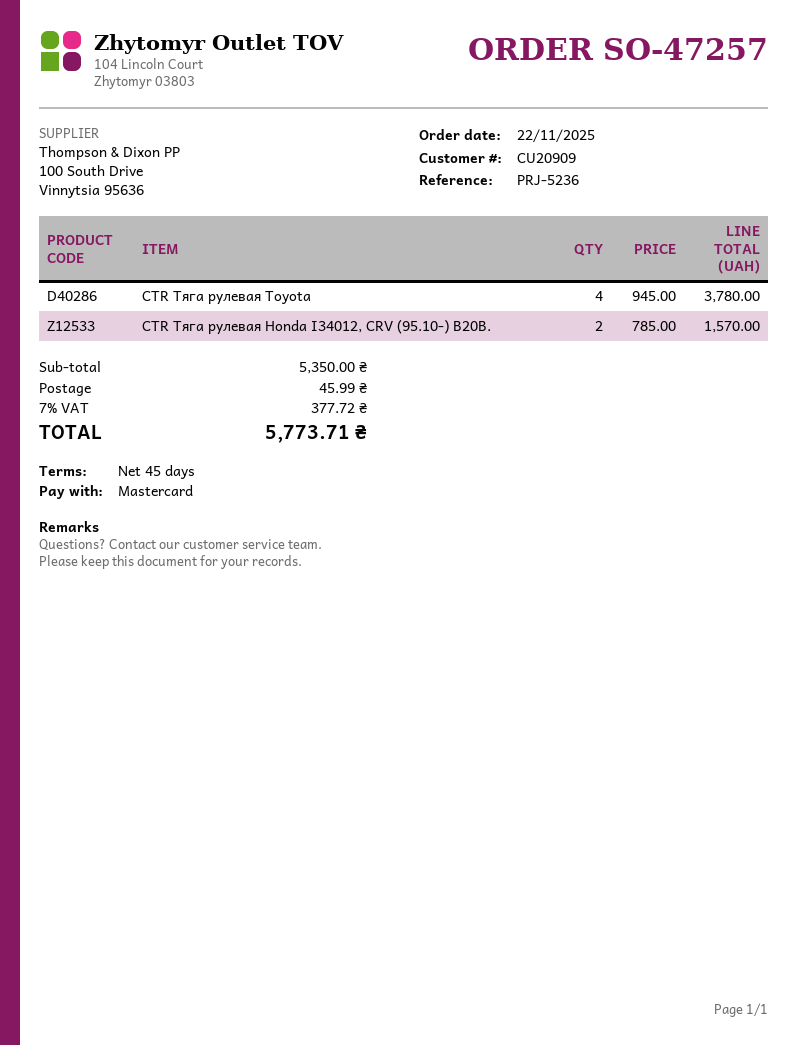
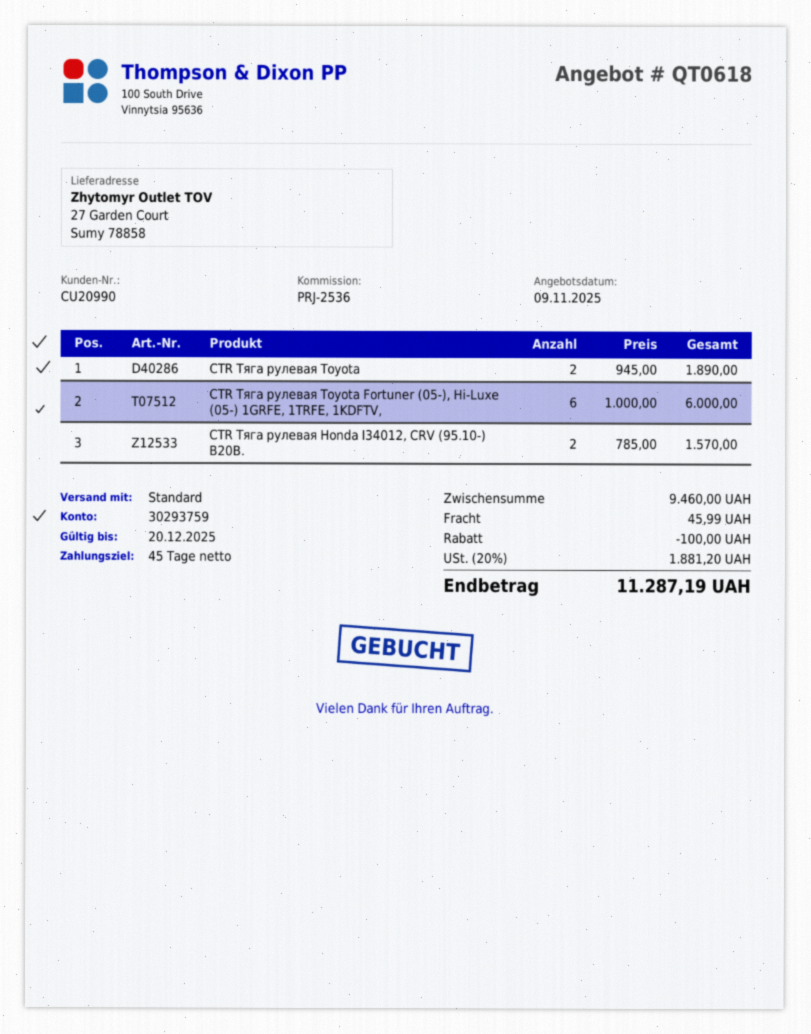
customer number: CU20909 -> CU20990
reference: PRJ-5236 -> PRJ-2536
CTR Тяга рулевая Toyota: 4 x 945.00 = 3780.00 -> 2 x 945.00 = 1890.00
CTR Тяга рулевая Toyota Fortuner (05-), Hi-Luxe (05-) 1GRFE, 1TRFE, 1KDFTV,: none -> 6 x 1000.00 = 6000.00
subtotal: 5350.00 -> 9460.00
discount: none -> 100.00
tax: 7% = 377.72 -> 20% = 1881.20
total: 5773.71 -> 11287.19

